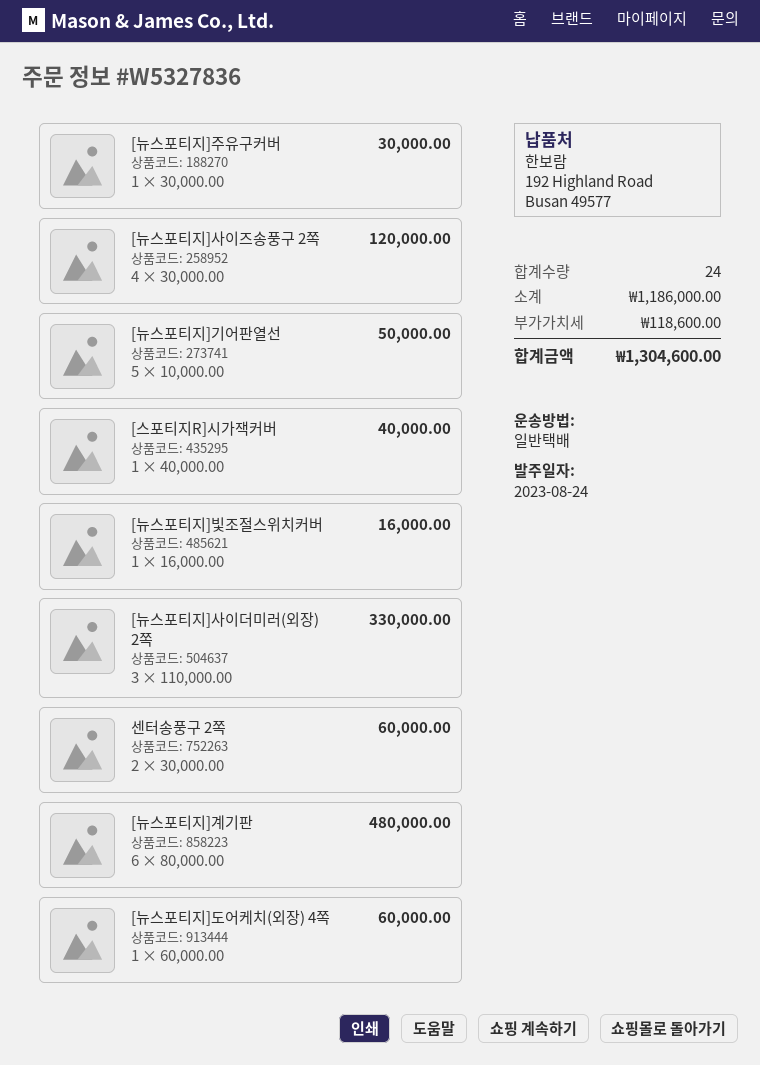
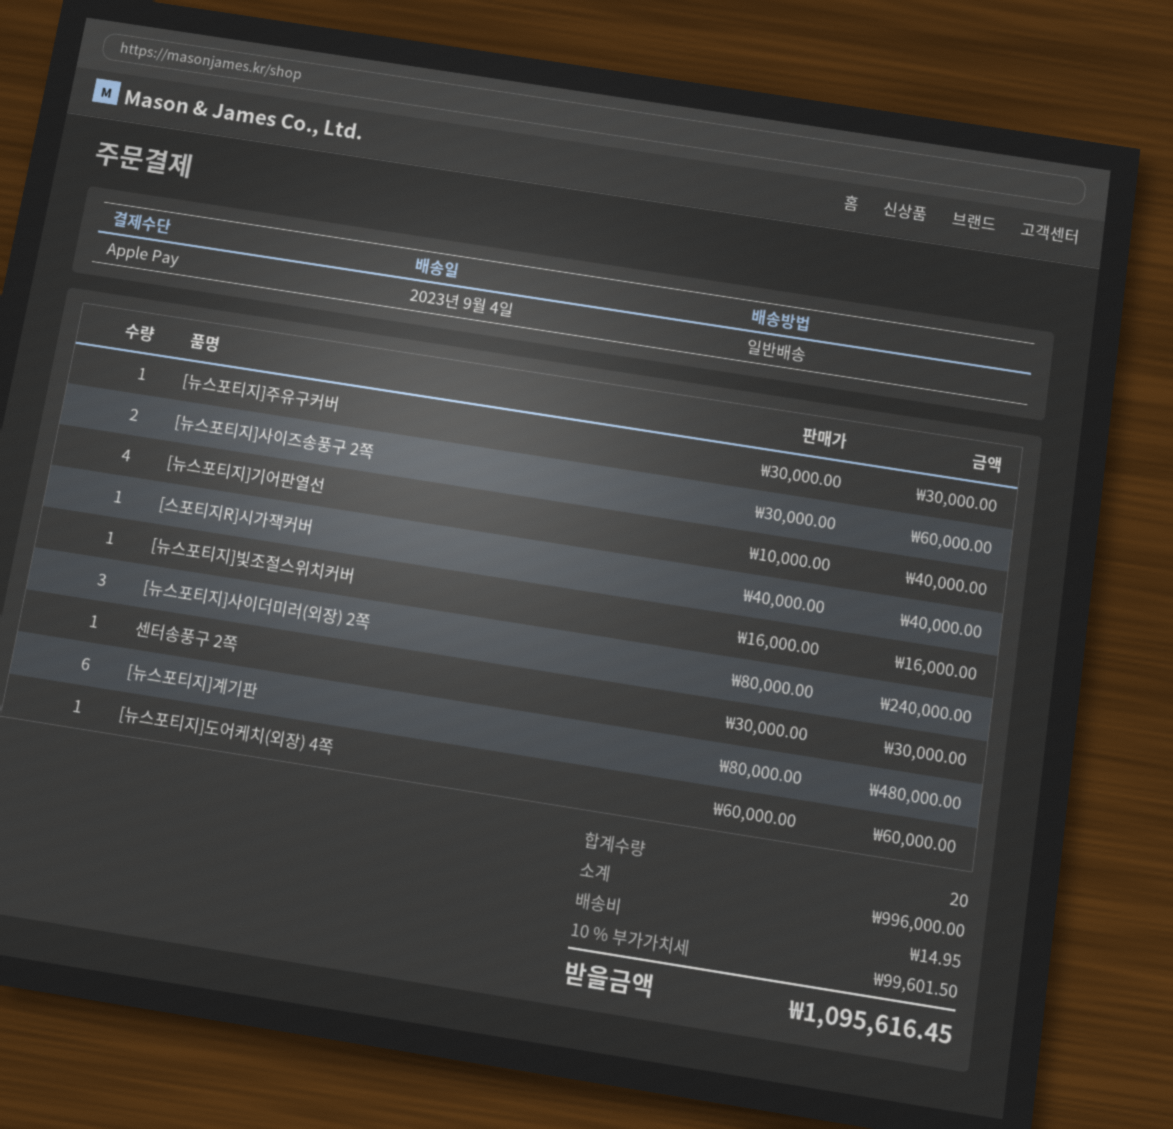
[뉴스포티지]사이즈송풍구 2쪽: 4 x 30000.00 = 120000.00 -> 2 x 30000.00 = 60000.00
[뉴스포티지]기어판열선: 5 x 10000.00 = 50000.00 -> 4 x 10000.00 = 40000.00
[뉴스포티지]사이더미러(외장) 2쪽: 3 x 110000.00 = 330000.00 -> 3 x 80000.00 = 240000.00
센터송풍구 2쪽: 2 x 30000.00 = 60000.00 -> 1 x 30000.00 = 30000.00
total quantity: 24 -> 20
subtotal: 1186000.00 -> 996000.00
shipping: none -> 14.95
tax: 118600.00 -> 99601.50
total: 1304600.00 -> 1095616.45

